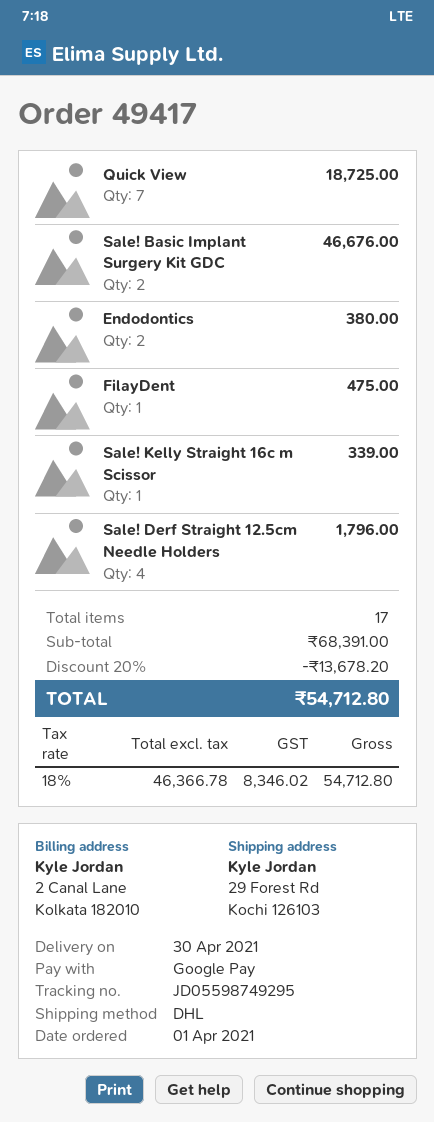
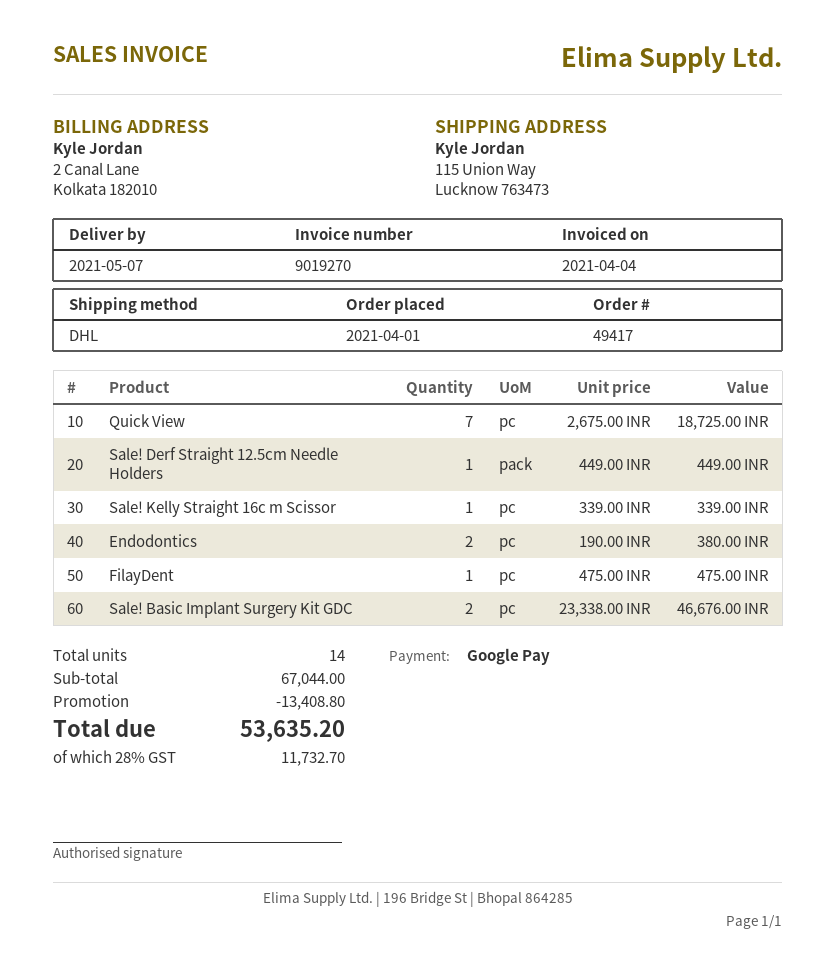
delivery date: 2021-04-30 -> 2021-05-07
ship to: 29 Forest Rd, Kochi 126103 -> 115 Union Way, Lucknow 763473
Sale! Derf Straight 12.5cm Needle Holders: 4 for 1796.00 -> 1 for 449.00
total quantity: 17 -> 14
subtotal: 68391.00 -> 67044.00
discount: 13678.20 -> 13408.80
tax: 18% = 8346.02 -> 28% = 11732.70
total: 54712.80 -> 53635.20

